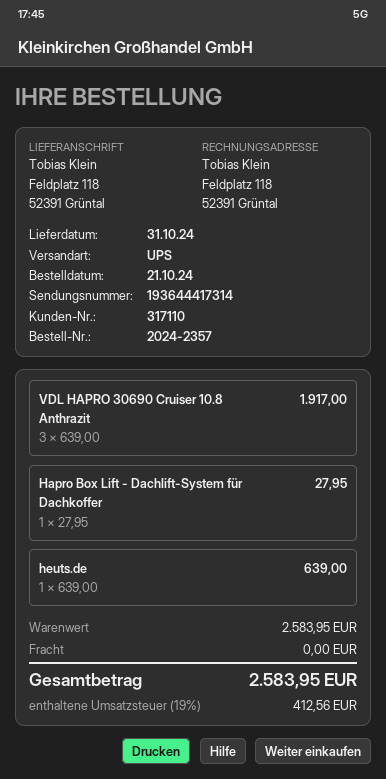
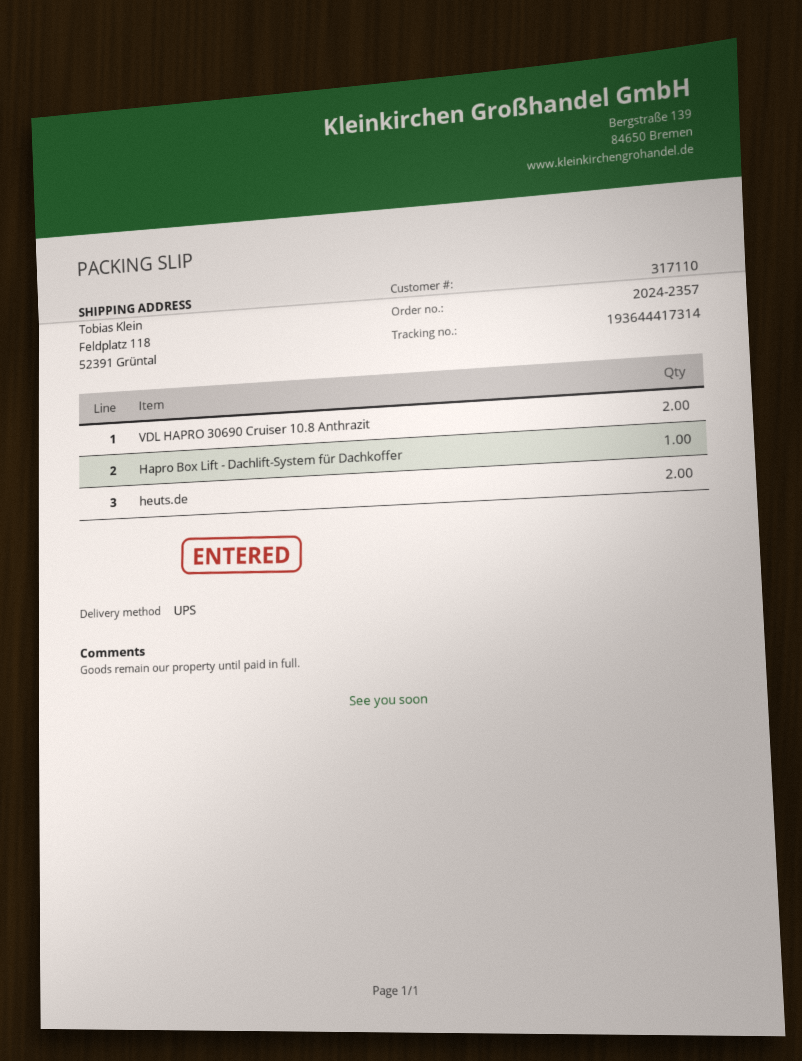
VDL HAPRO 30690 Cruiser 10.8 Anthrazit: 3 -> 2
heuts.de: 1 -> 2

